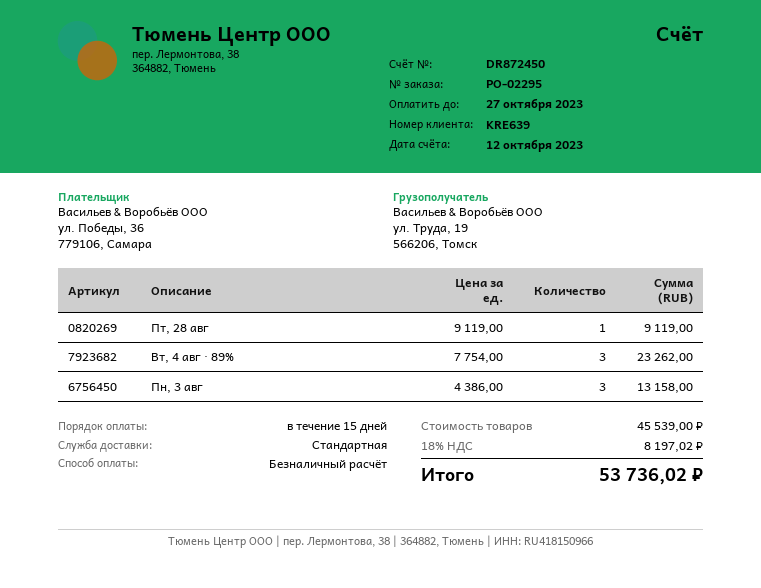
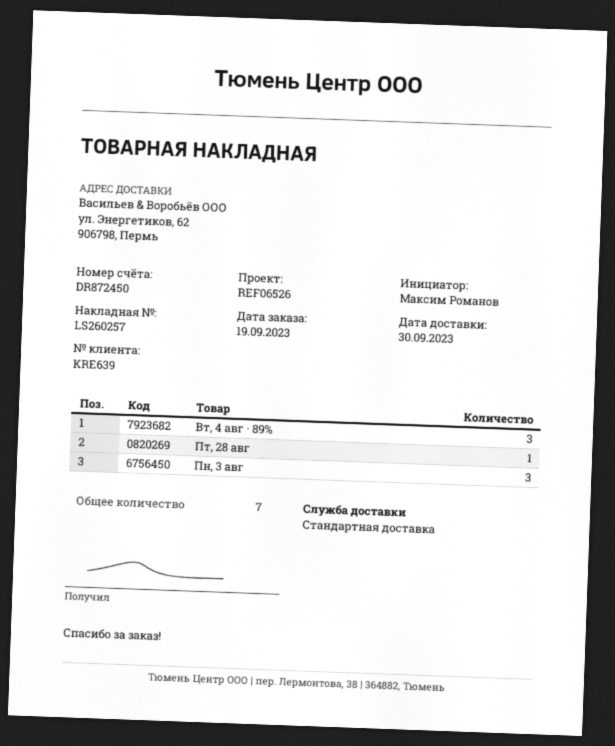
ship to: ул. Труда, 19, 566206, Томск -> ул. Энергетиков, 62, 906798, Пермь

